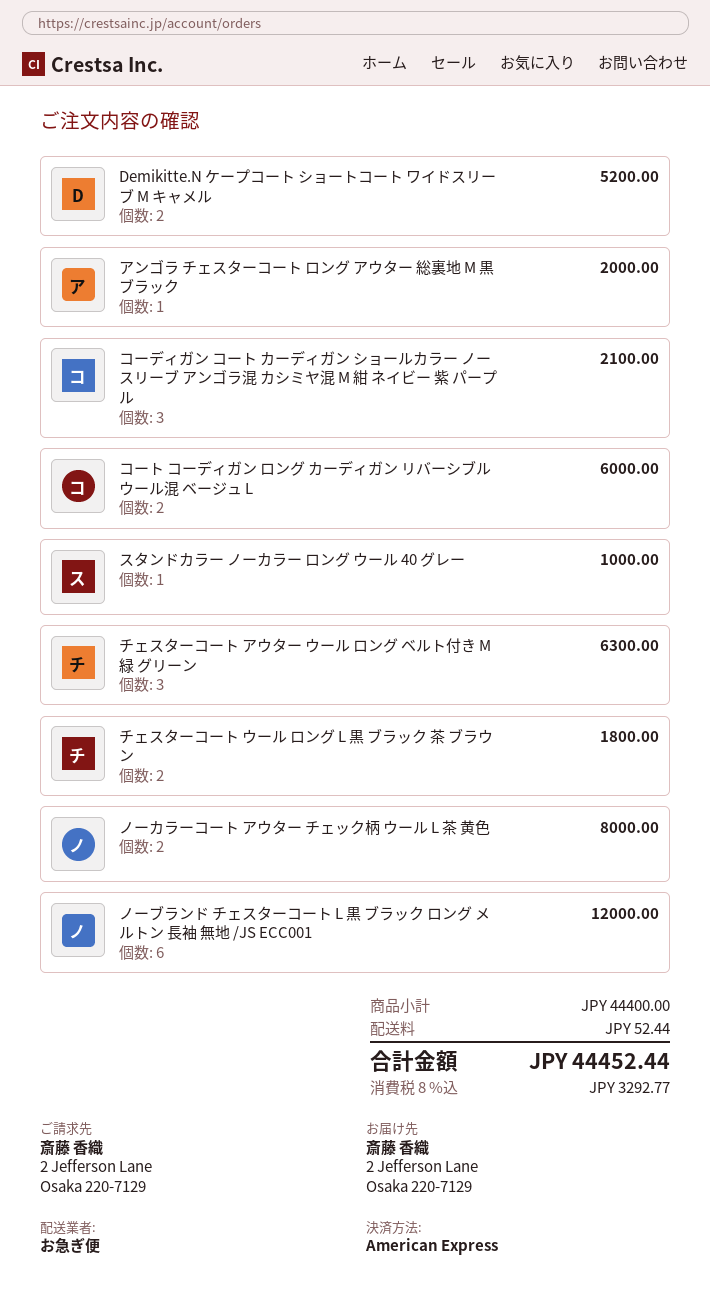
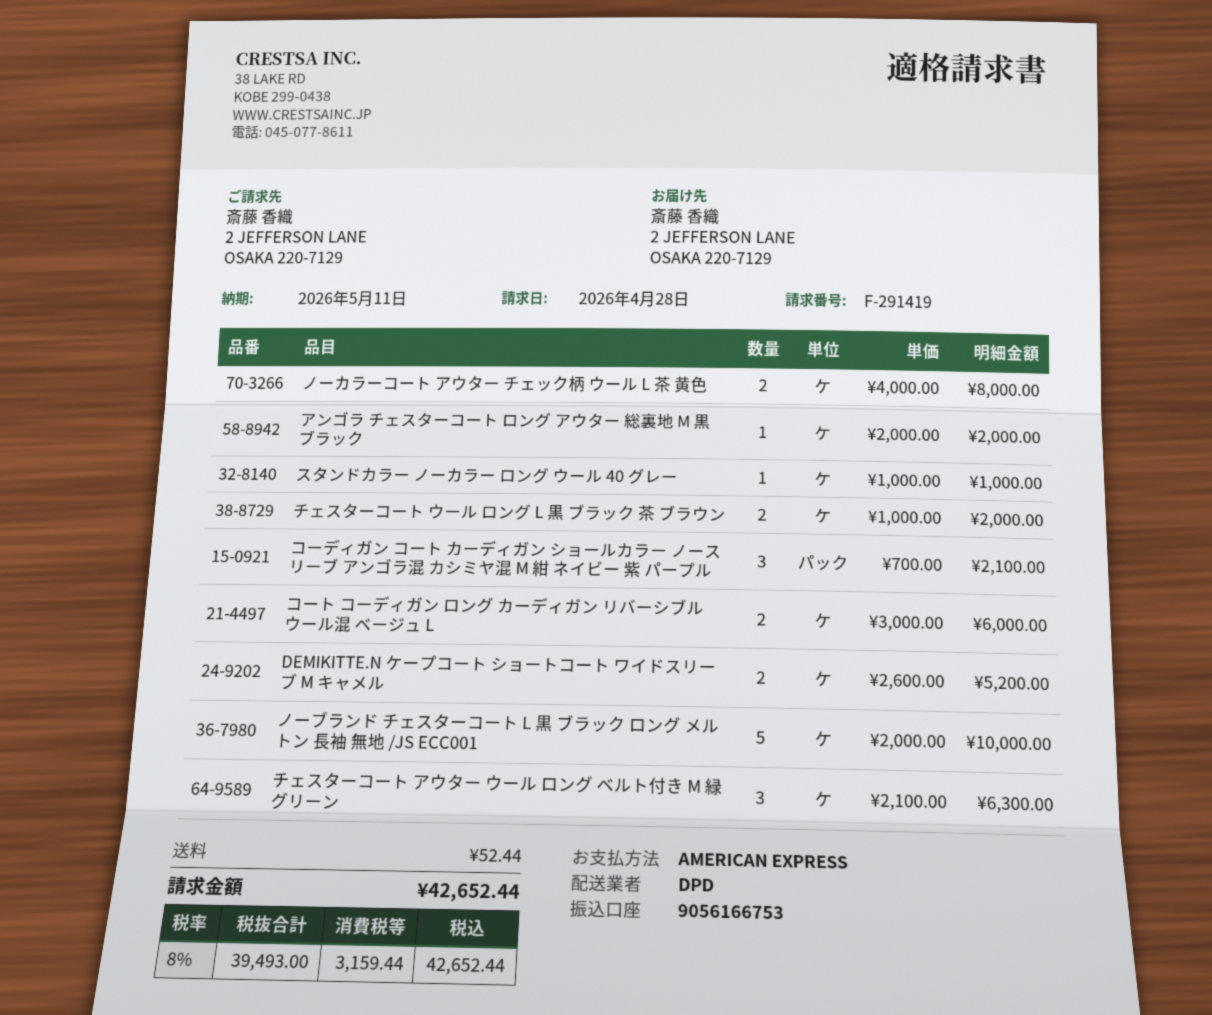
shipping method: express -> DPD
チェスターコート ウール ロング L 黒 ブラック 茶 ブラウン: 2 for 1800.00 -> 2 for 2000.00
ノーブランド チェスターコート L 黒 ブラック ロング メルトン 長袖 無地 /JS ECC001: 6 for 12000.00 -> 5 for 10000.00
tax: 8% = 3292.77 -> 8% = 3159.44
total: 44452.44 -> 42652.44

